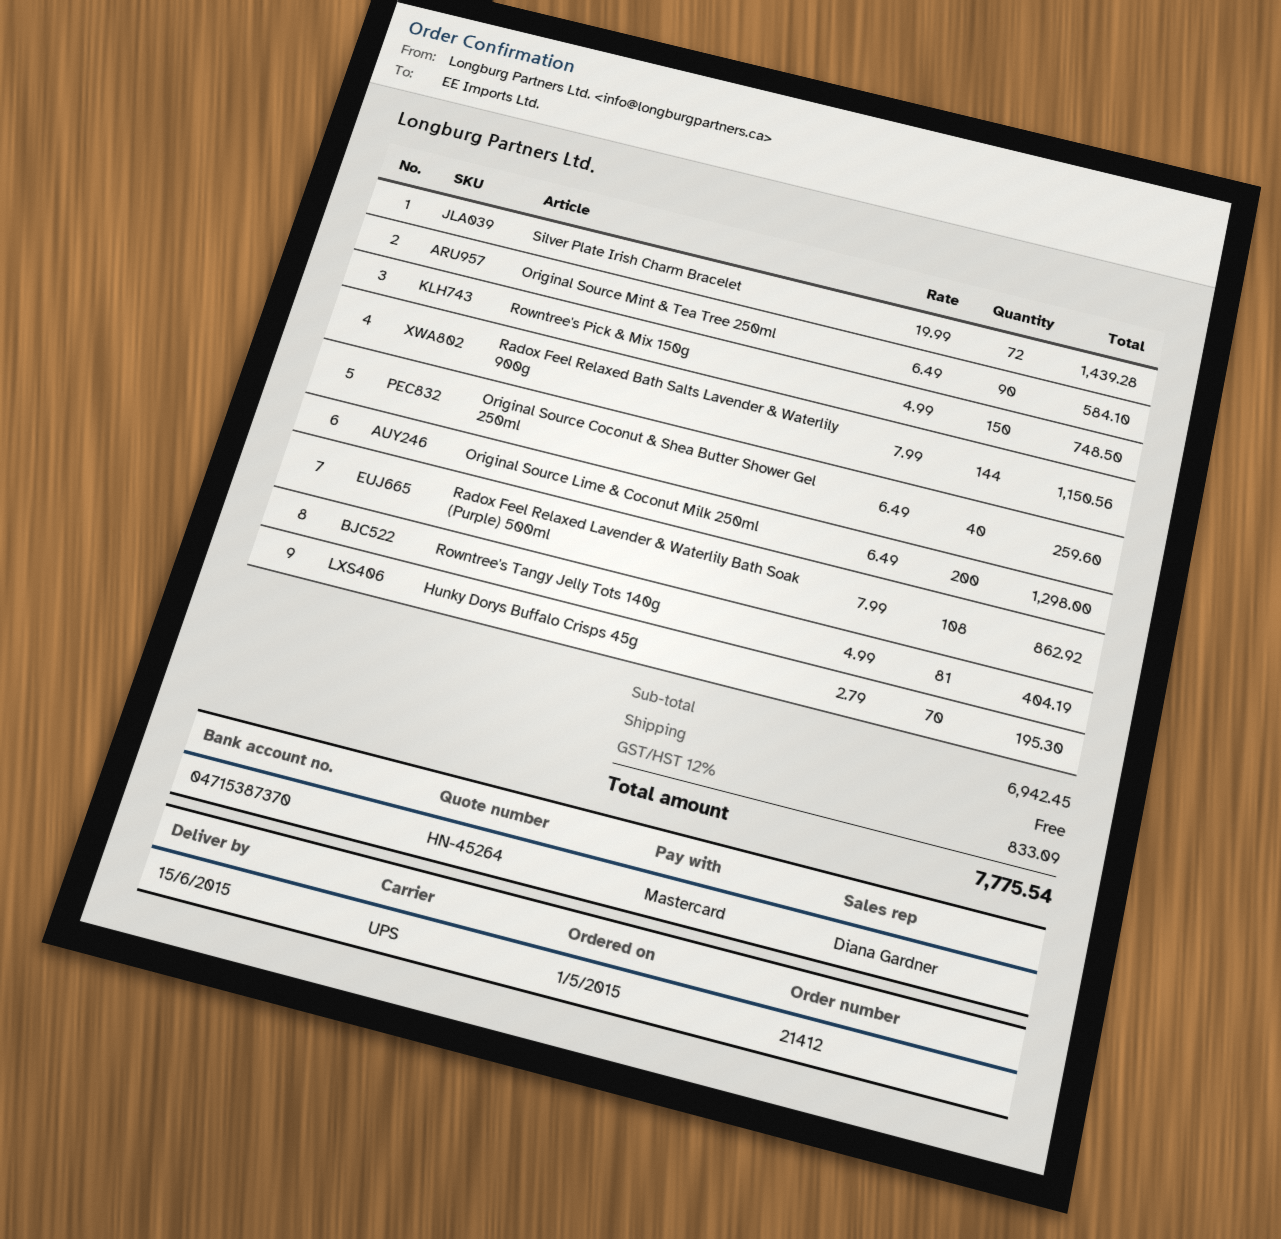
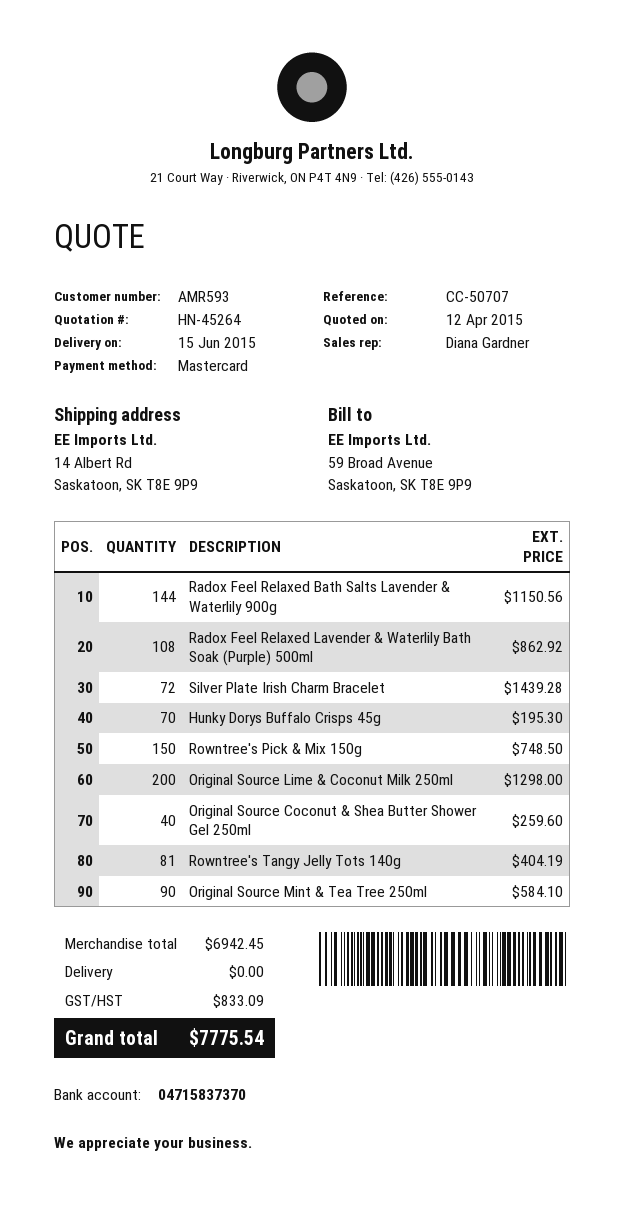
bank account: 04715387370 -> 04715837370

